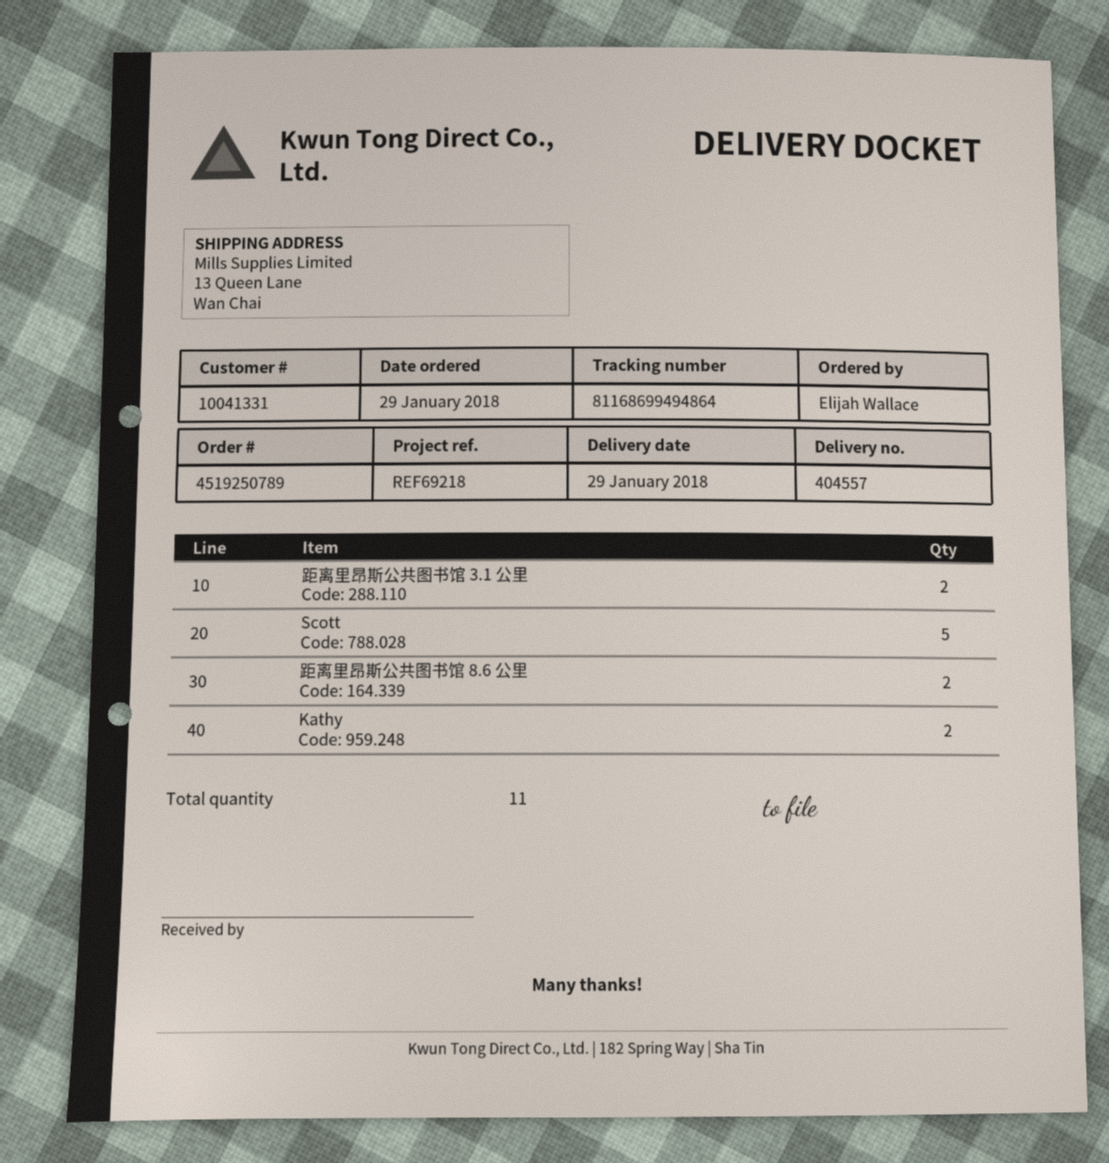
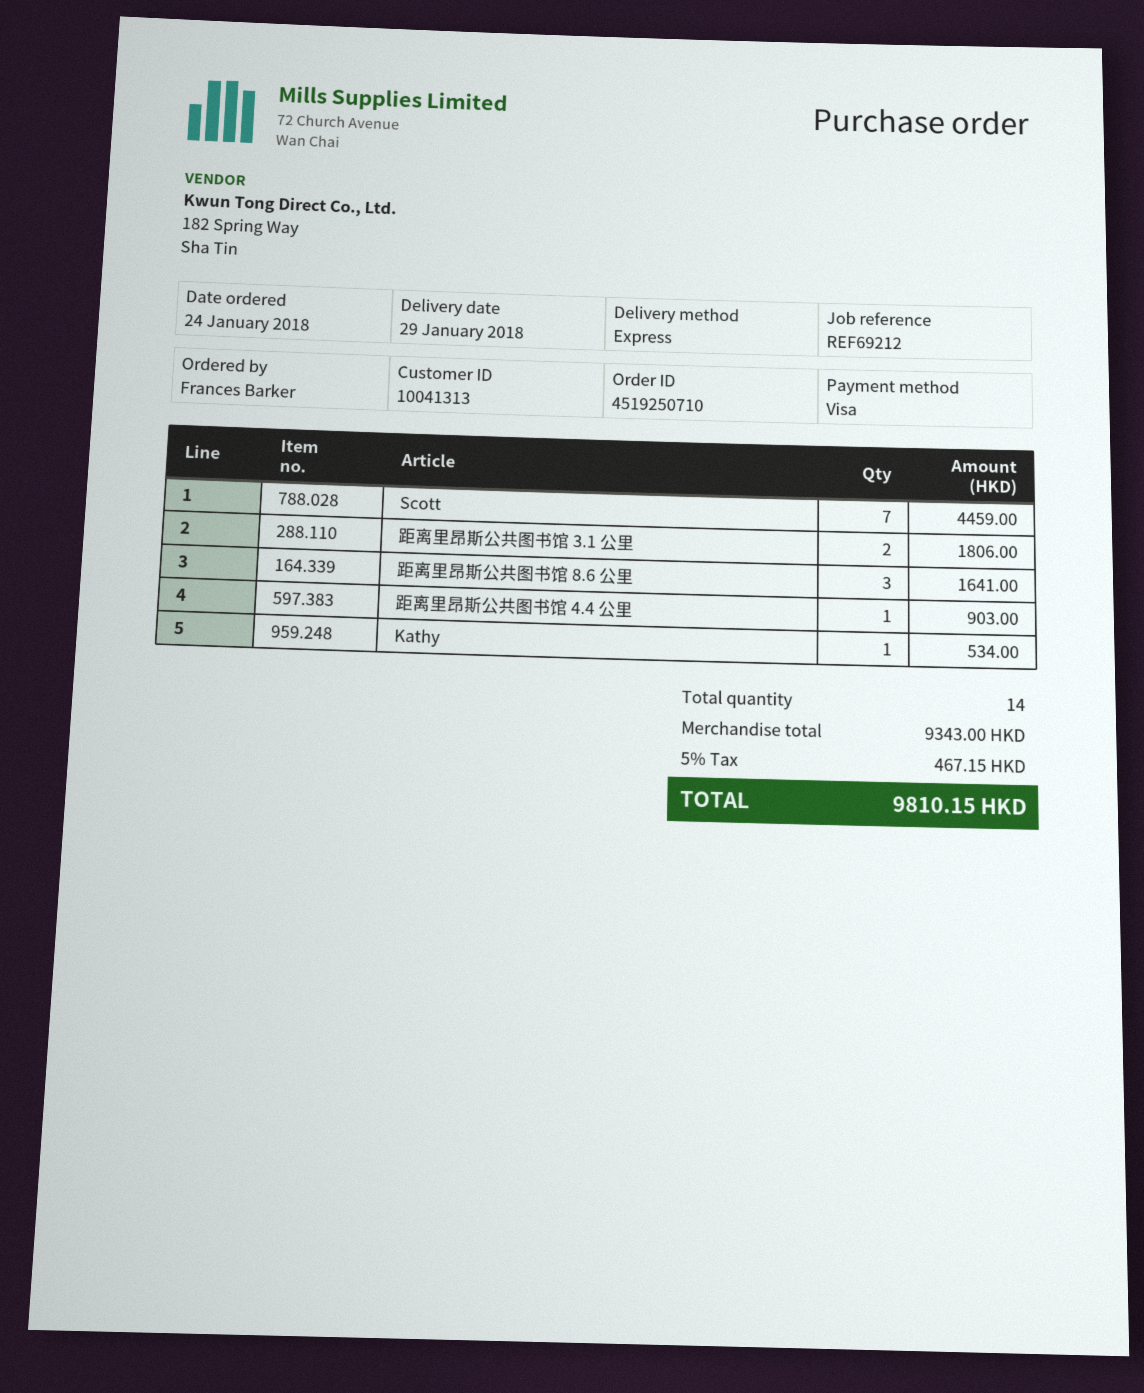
order number: 4519250789 -> 4519250710
order date: 2018-01-29 -> 2018-01-24
customer number: 10041331 -> 10041313
reference: REF69218 -> REF69212
ordered by: Elijah Wallace -> Frances Barker
Scott: 5 -> 7
距离里昂斯公共图书馆 8.6 公里: 2 -> 3
Kathy: 2 -> 1
距离里昂斯公共图书馆 4.4 公里: none -> 1
total quantity: 11 -> 14

